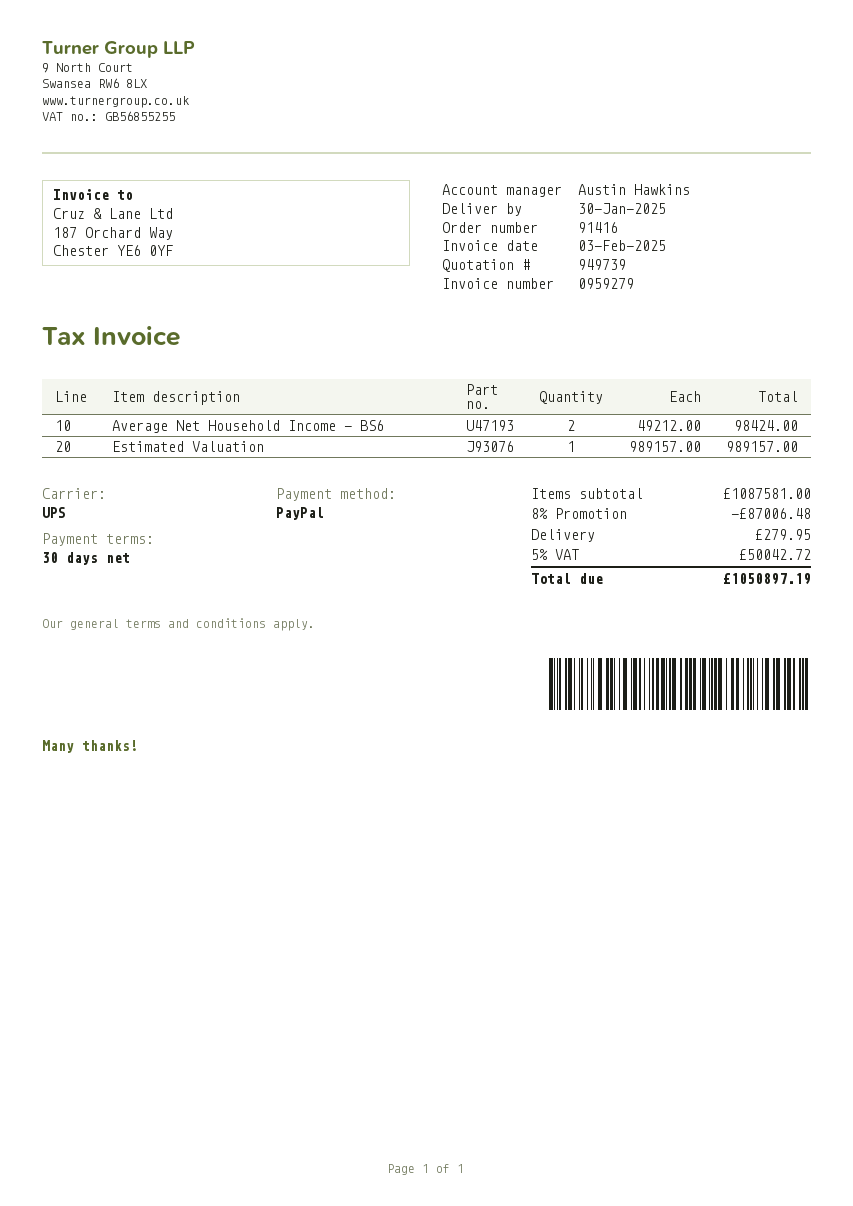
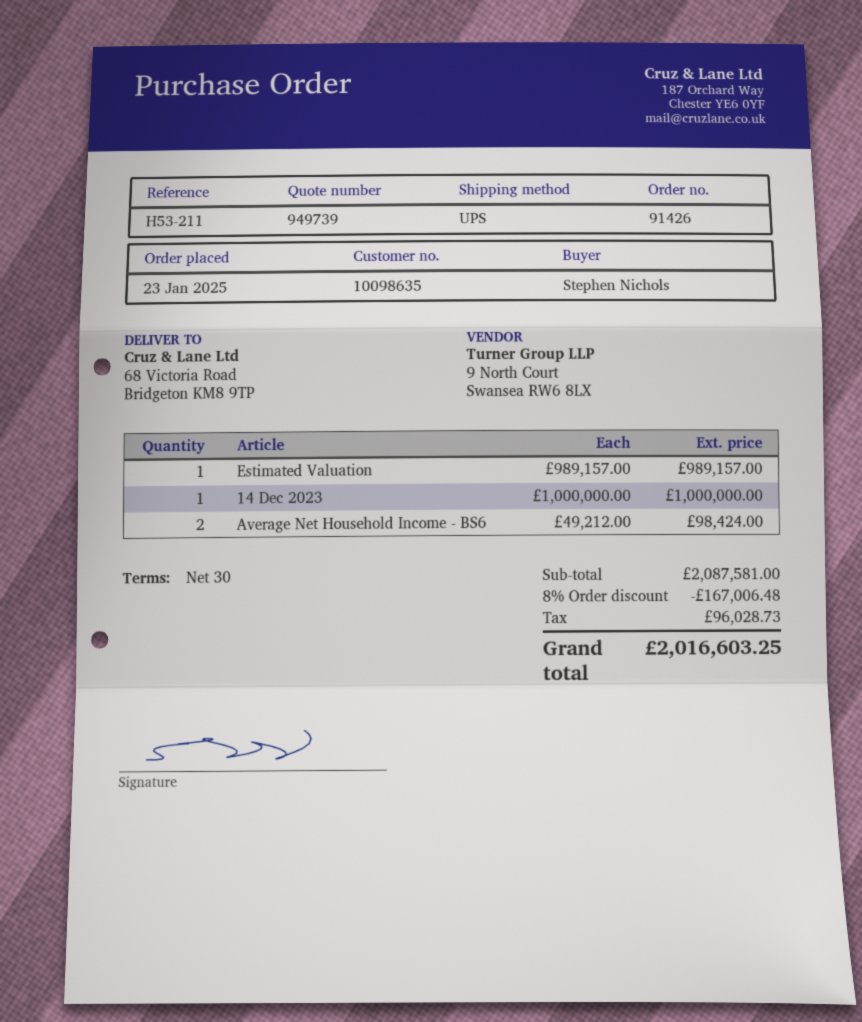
order number: 91416 -> 91426
14 Dec 2023: none -> 1 x 1000000.00 = 1000000.00
subtotal: 1087581.00 -> 2087581.00
discount: 8% = 87006.48 -> 8% = 167006.48
shipping: 279.95 -> none
tax: 50042.72 -> 96028.73
total: 1050897.19 -> 2016603.25

